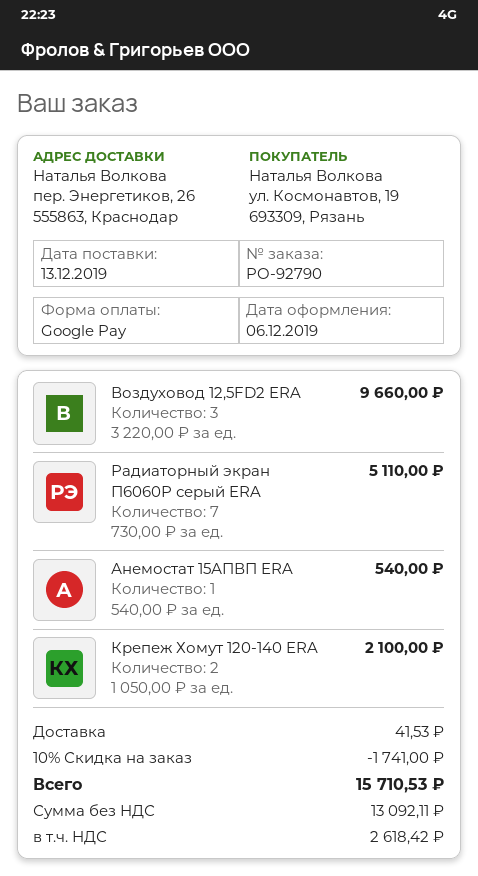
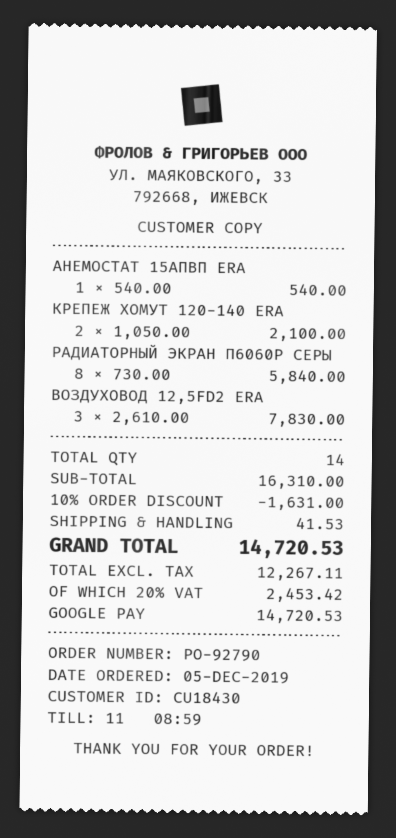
order date: 2019-12-06 -> 2019-12-05
Воздуховод 12,5FD2 ERA: 3 x 3220.00 = 9660.00 -> 3 x 2610.00 = 7830.00
Радиаторный экран П6060Р серый ERA: 7 x 730.00 = 5110.00 -> 8 x 730.00 = 5840.00
discount: 10% = 1741.00 -> 10% = 1631.00
net: 13092.11 -> 12267.11
tax: 2618.42 -> 2453.42
total: 15710.53 -> 14720.53

